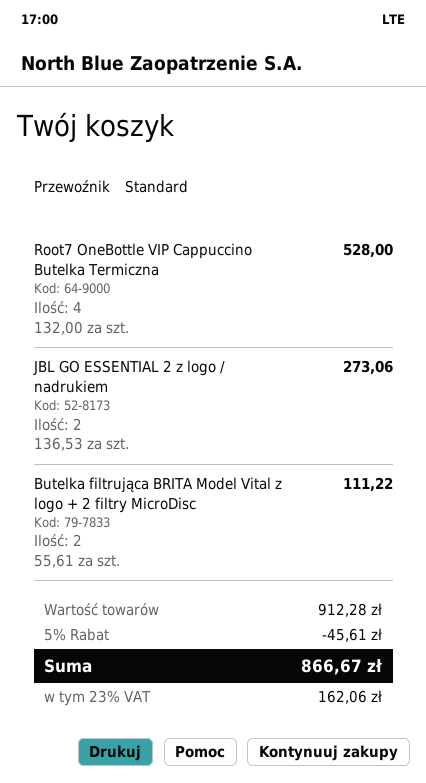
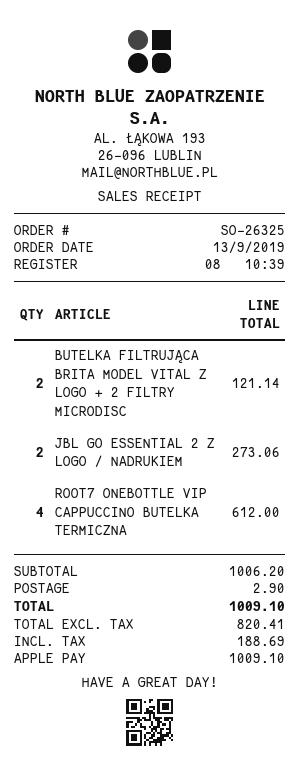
Root7 OneBottle VIP Cappuccino Butelka Termiczna: 4 for 528.00 -> 4 for 612.00
Butelka filtrująca BRITA Model Vital z logo + 2 filtry MicroDisc: 2 for 111.22 -> 2 for 121.14
subtotal: 912.28 -> 1006.20
discount: 5% = 45.61 -> none
shipping: none -> 2.90
tax: 162.06 -> 188.69
total: 866.67 -> 1009.10

